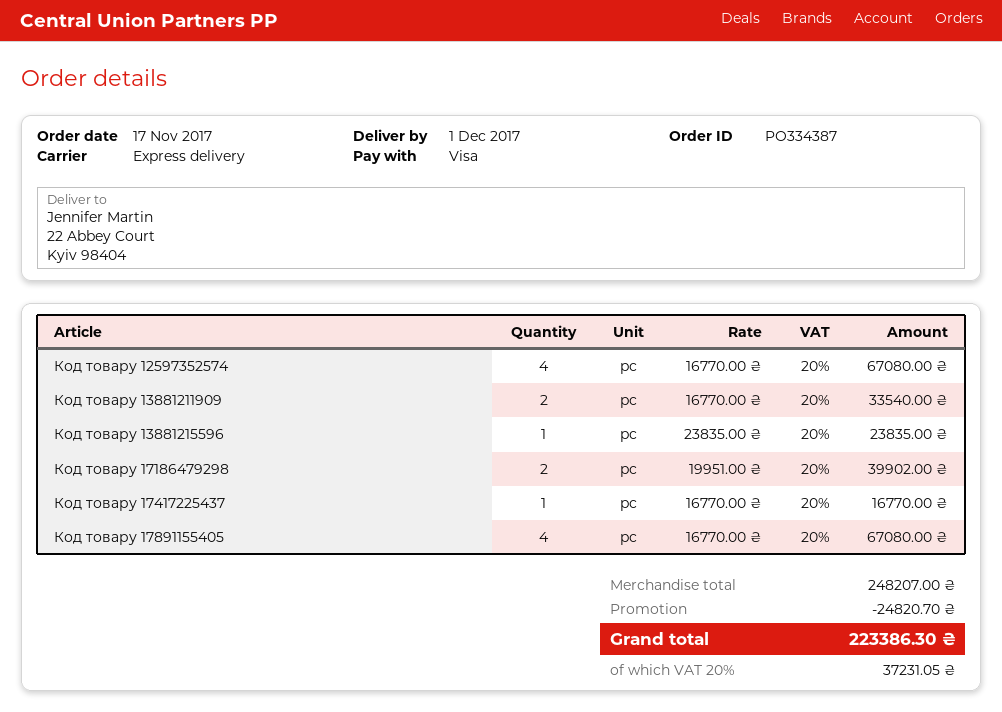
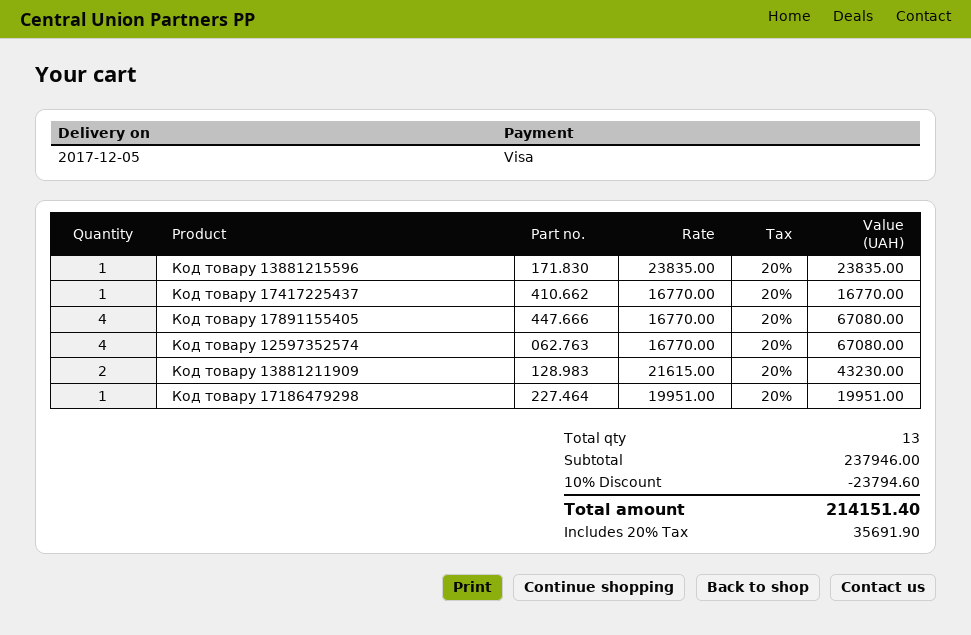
delivery date: 2017-12-01 -> 2017-12-05
Код товару 13881211909: 2 x 16770.00 = 33540.00 -> 2 x 21615.00 = 43230.00
Код товару 17186479298: 2 x 19951.00 = 39902.00 -> 1 x 19951.00 = 19951.00
subtotal: 248207.00 -> 237946.00
discount: 24820.70 -> 23794.60
tax: 20% = 37231.05 -> 20% = 35691.90
total: 223386.30 -> 214151.40

